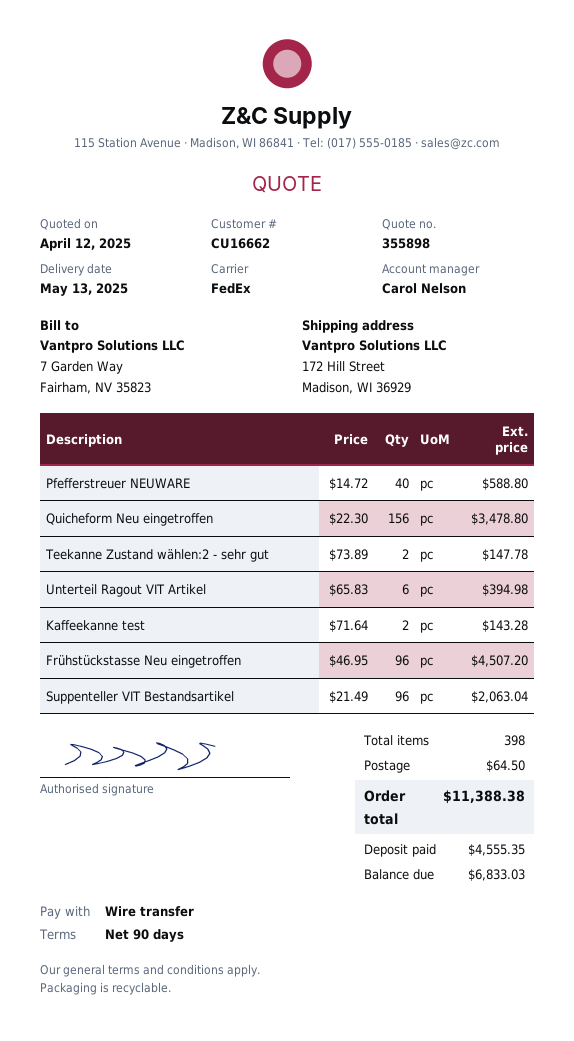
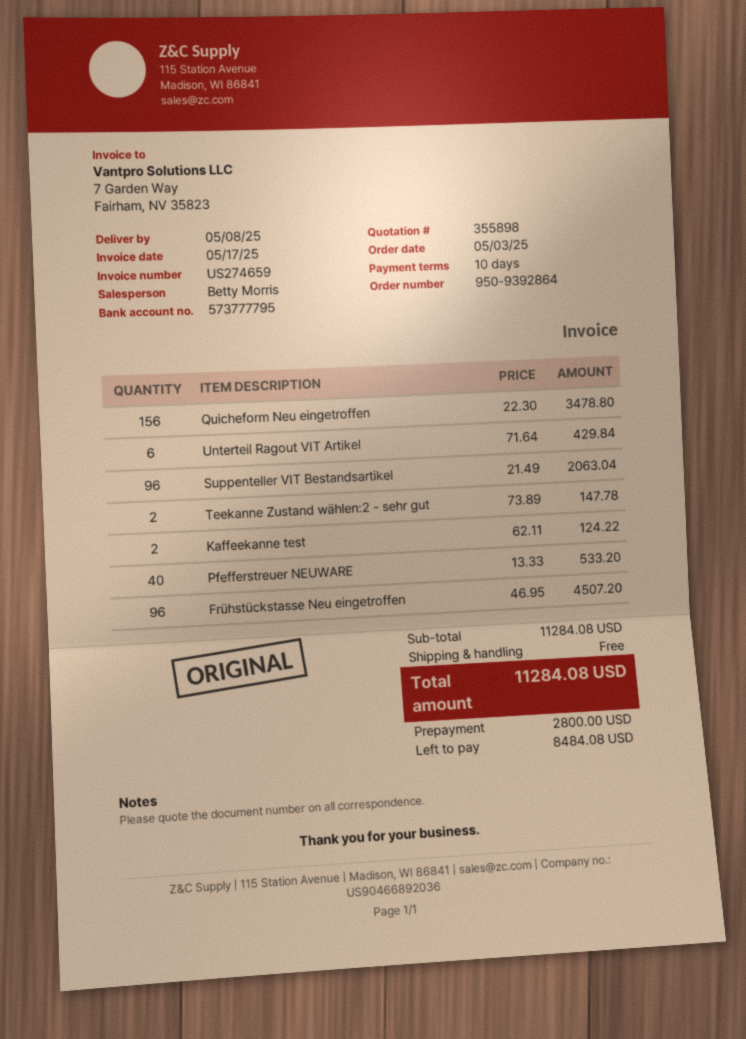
delivery date: 2025-05-13 -> 2025-05-08
payment terms: 90 days -> 10 days
sales rep: Carol Nelson -> Betty Morris
Pfefferstreuer NEUWARE: 40 x 14.72 = 588.80 -> 40 x 13.33 = 533.20
Unterteil Ragout VIT Artikel: 6 x 65.83 = 394.98 -> 6 x 71.64 = 429.84
Kaffeekanne test: 2 x 71.64 = 143.28 -> 2 x 62.11 = 124.22
shipping: 64.50 -> 0.00
total: 11388.38 -> 11284.08
deposit: 4555.35 -> 2800.00
balance: 6833.03 -> 8484.08

